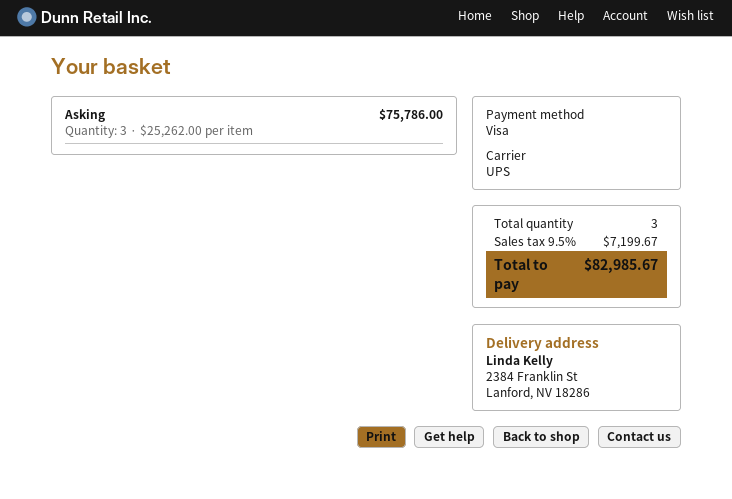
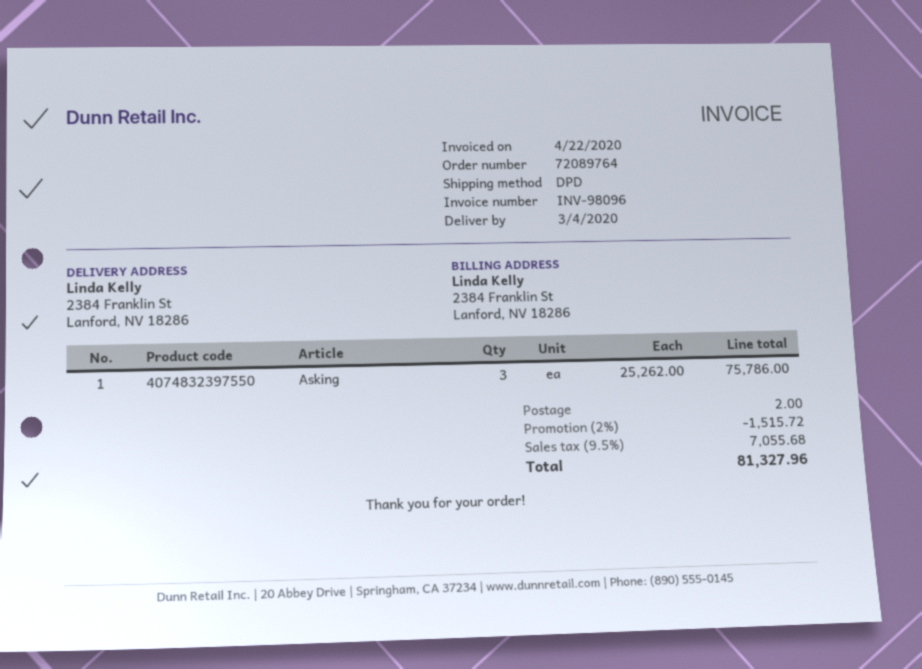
shipping method: UPS -> DPD
discount: none -> 2% = 1515.72
shipping: none -> 2.00
tax: 9.5% = 7199.67 -> 9.5% = 7055.68
total: 82985.67 -> 81327.96

